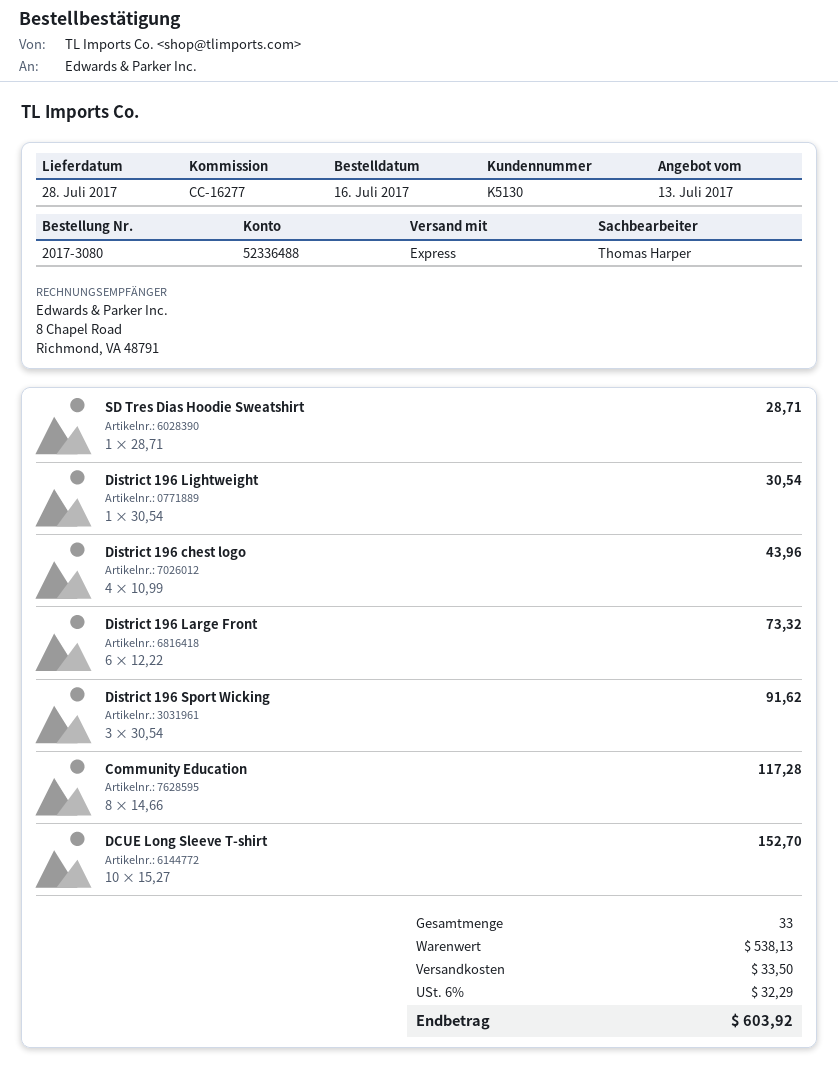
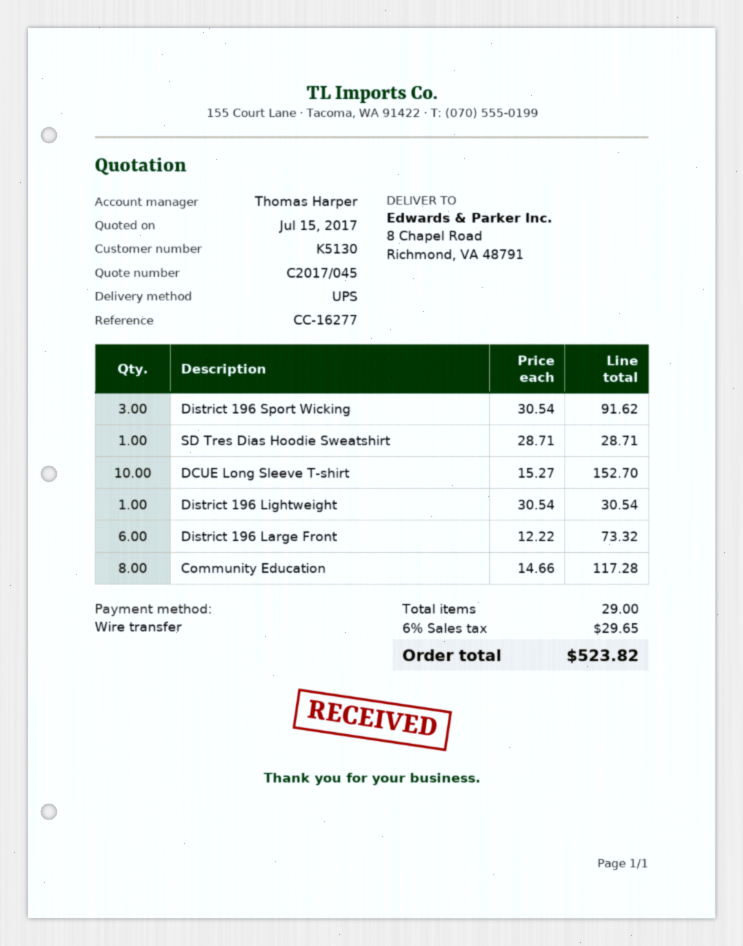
quote date: 2017-07-13 -> 2017-07-15
shipping method: express -> UPS
District 196 chest logo: 4 x 10.99 = 43.96 -> none
total quantity: 33 -> 29
shipping: 33.50 -> none
tax: 6% = 32.29 -> 6% = 29.65
total: 603.92 -> 523.82

